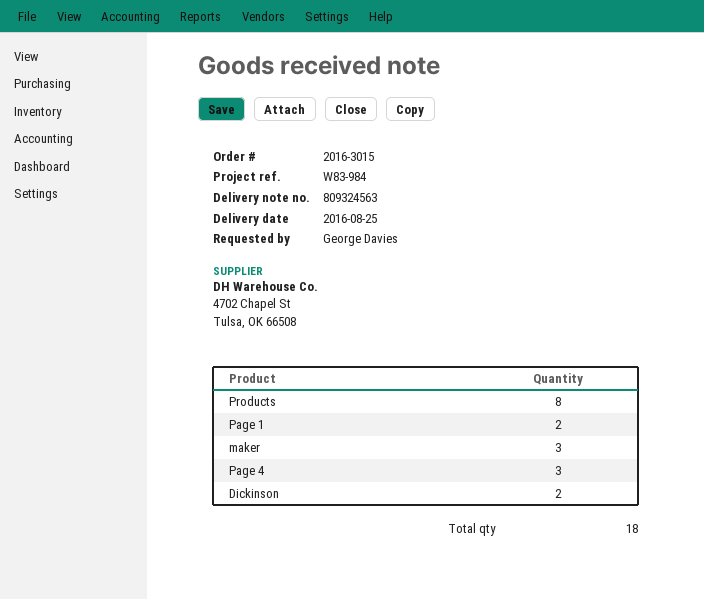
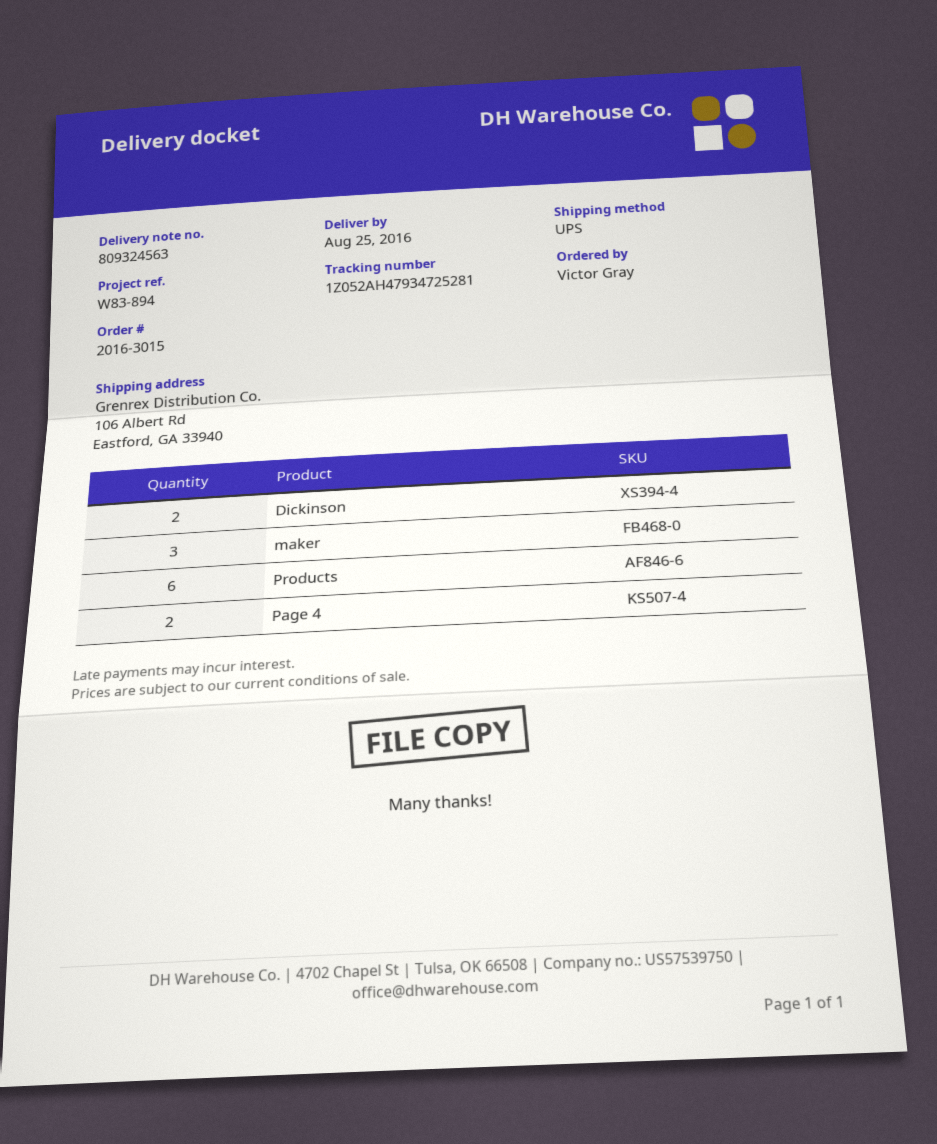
reference: W83-984 -> W83-894
ordered by: George Davies -> Victor Gray
Products: 8 -> 6
Page 1: 2 -> none
Page 4: 3 -> 2

